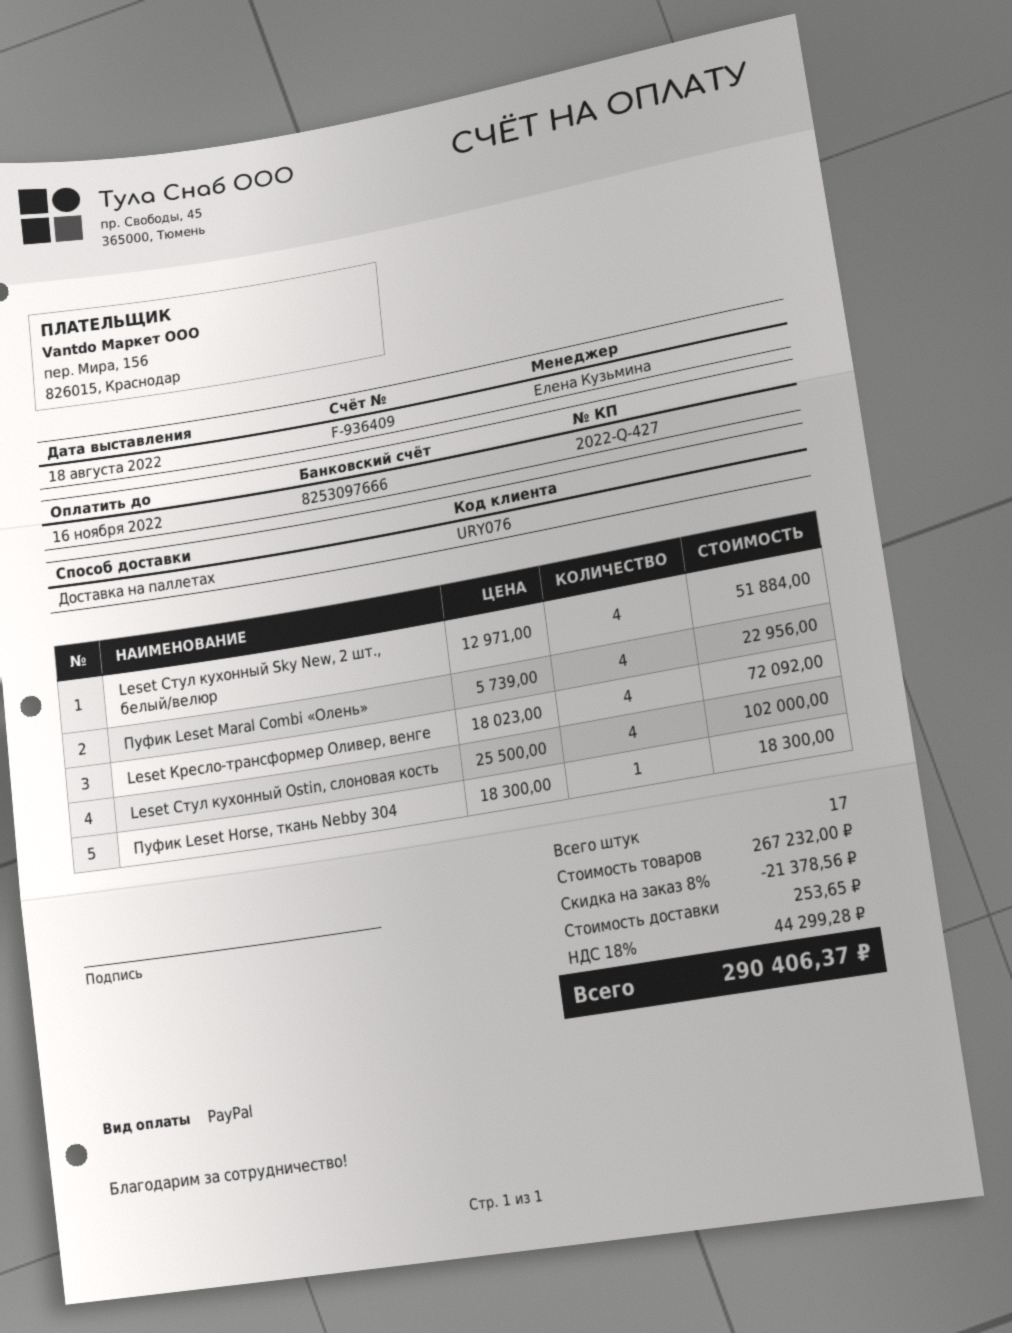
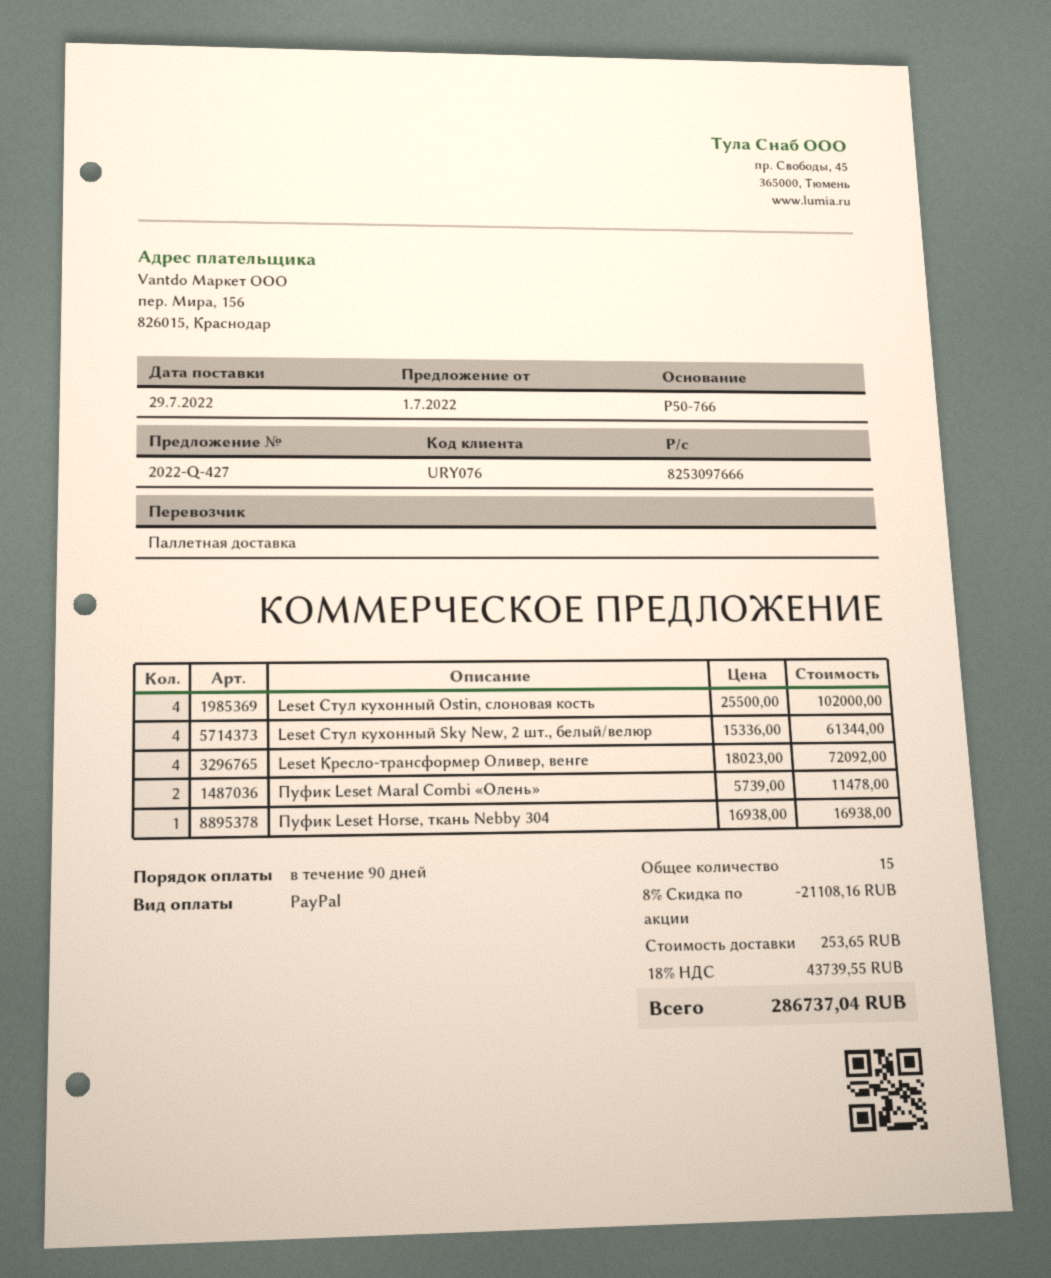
Leset Стул кухонный Sky New, 2 шт., белый/велюр: 4 x 12971.00 = 51884.00 -> 4 x 15336.00 = 61344.00
Пуфик Leset Maral Combi «Олень»: 4 x 5739.00 = 22956.00 -> 2 x 5739.00 = 11478.00
Пуфик Leset Horse, ткань Nebby 304: 1 x 18300.00 = 18300.00 -> 1 x 16938.00 = 16938.00
total quantity: 17 -> 15
discount: 8% = 21378.56 -> 8% = 21108.16
tax: 18% = 44299.28 -> 18% = 43739.55
total: 290406.37 -> 286737.04

